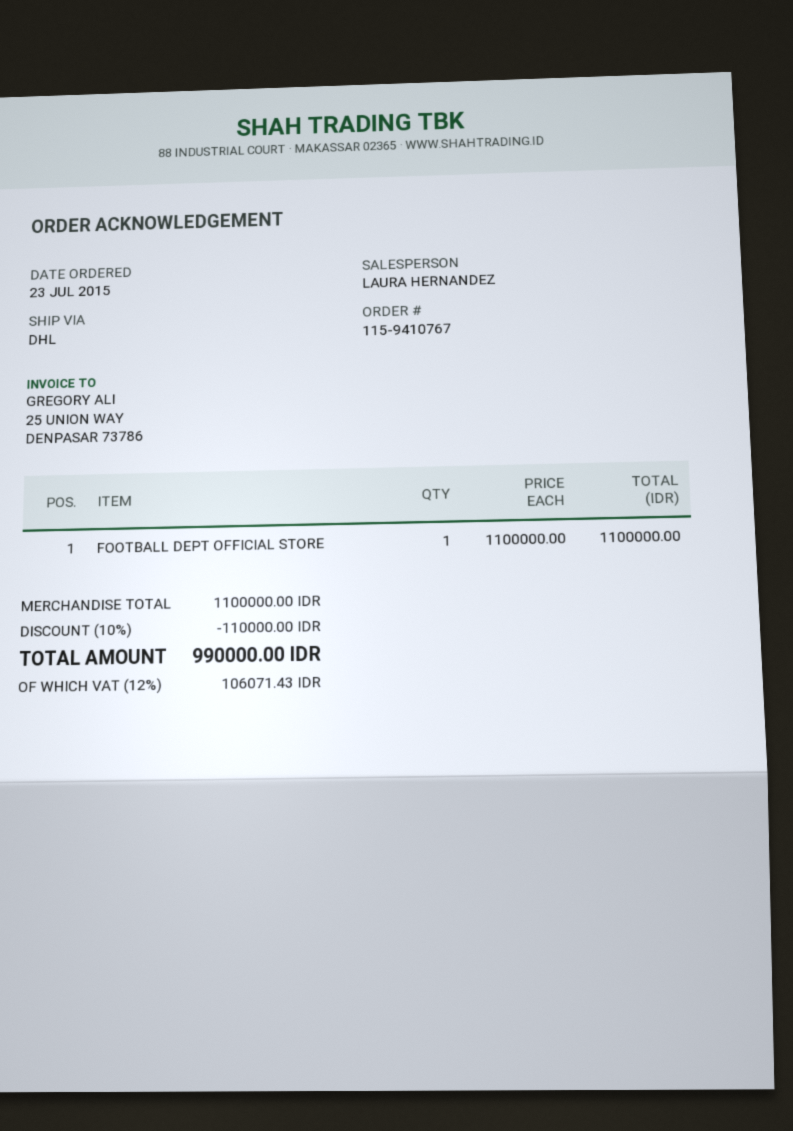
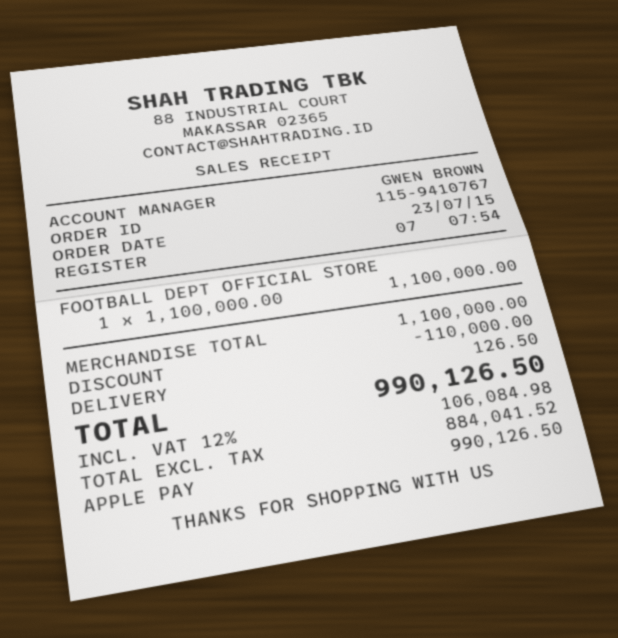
sales rep: LAURA HERNANDEZ -> GWEN BROWN
shipping: none -> 126.50
tax: 12% = 106071.43 -> 12% = 106084.98
total: 990000.00 -> 990126.50

